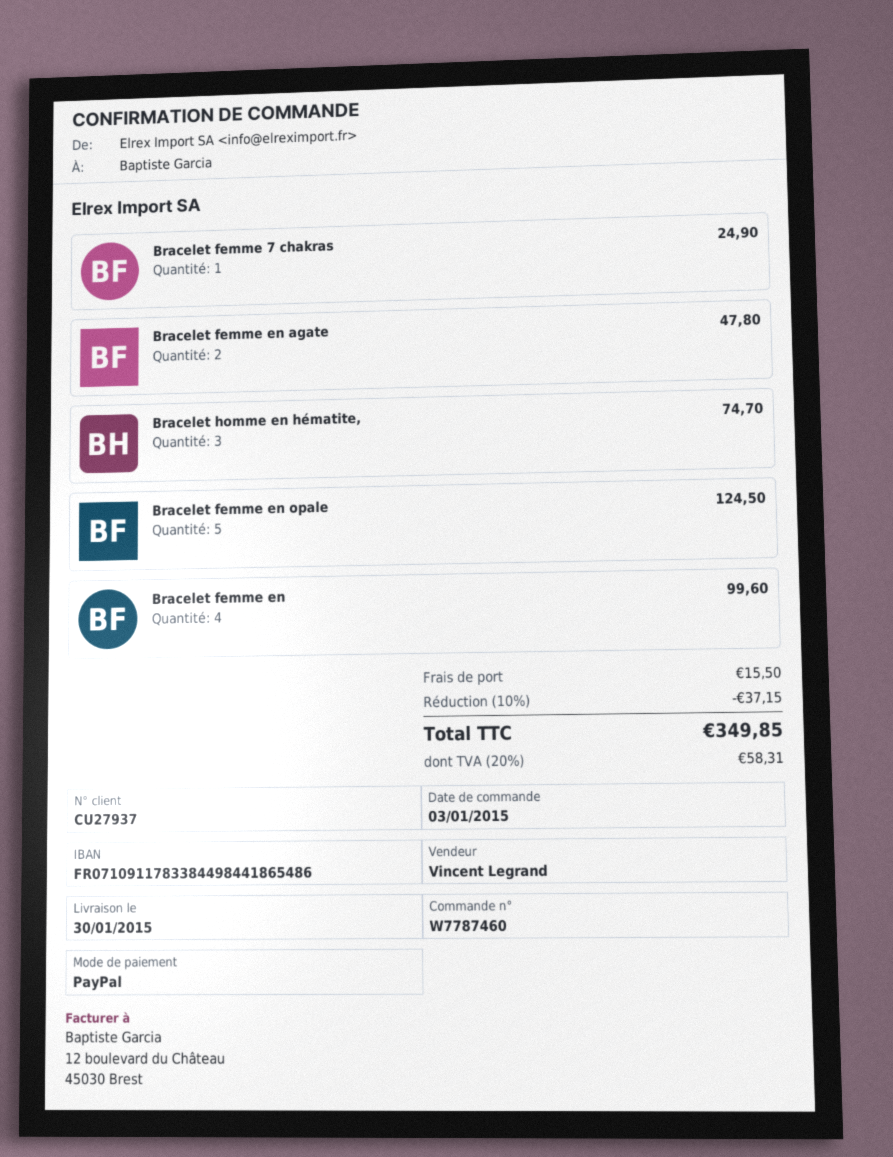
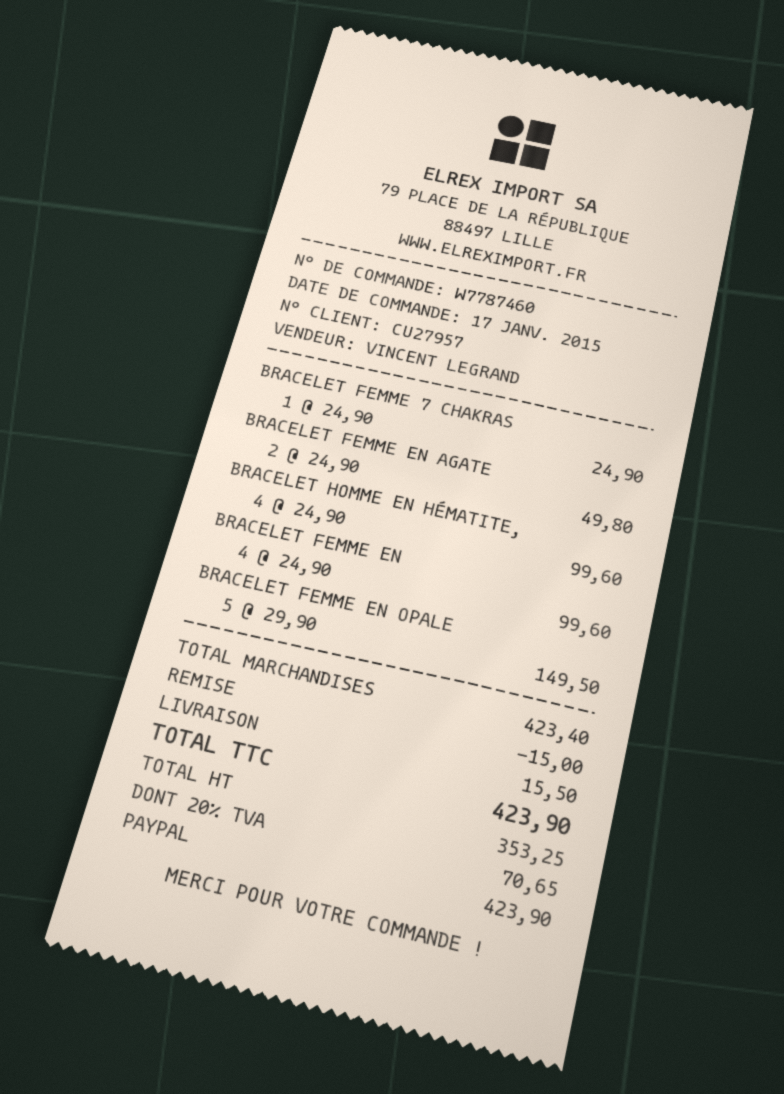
order date: 2015-01-03 -> 2015-01-17
customer number: CU27937 -> CU27957
Bracelet femme en agate: 2 for 47.80 -> 2 for 49.80
Bracelet homme en hématite,: 3 for 74.70 -> 4 for 99.60
Bracelet femme en opale: 5 for 124.50 -> 5 for 149.50
discount: 37.15 -> 15.00
tax: 20% = 58.31 -> 20% = 70.65
total: 349.85 -> 423.90

